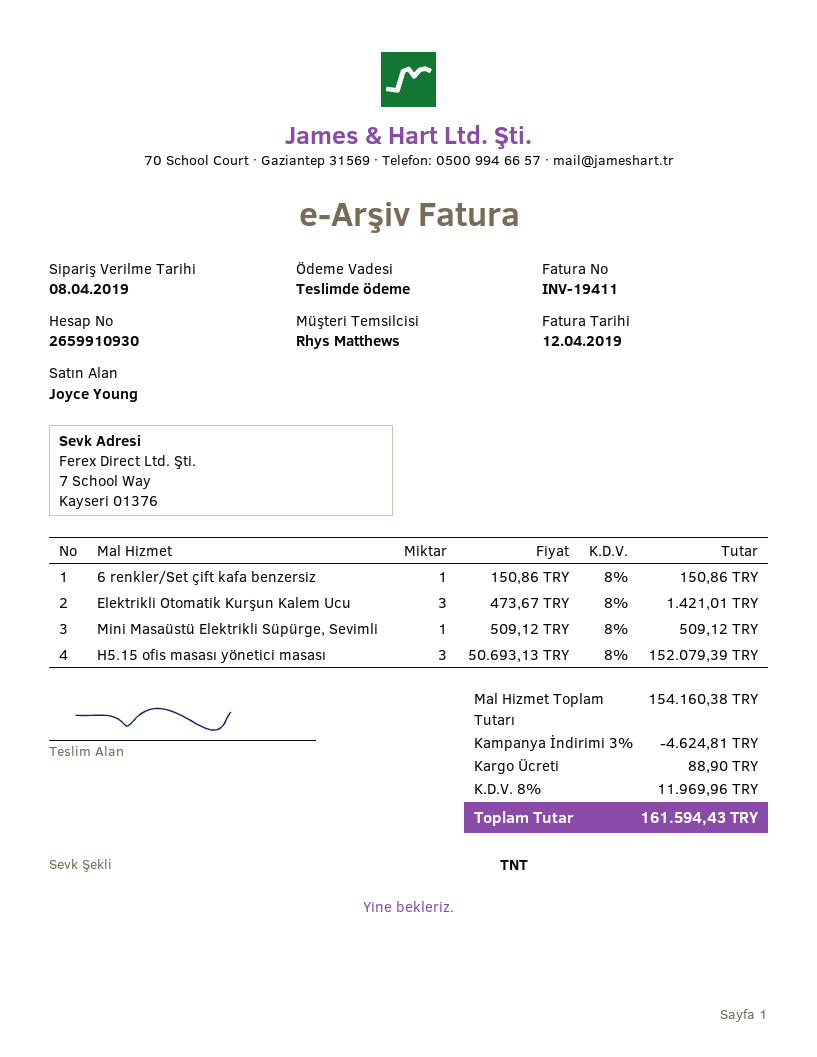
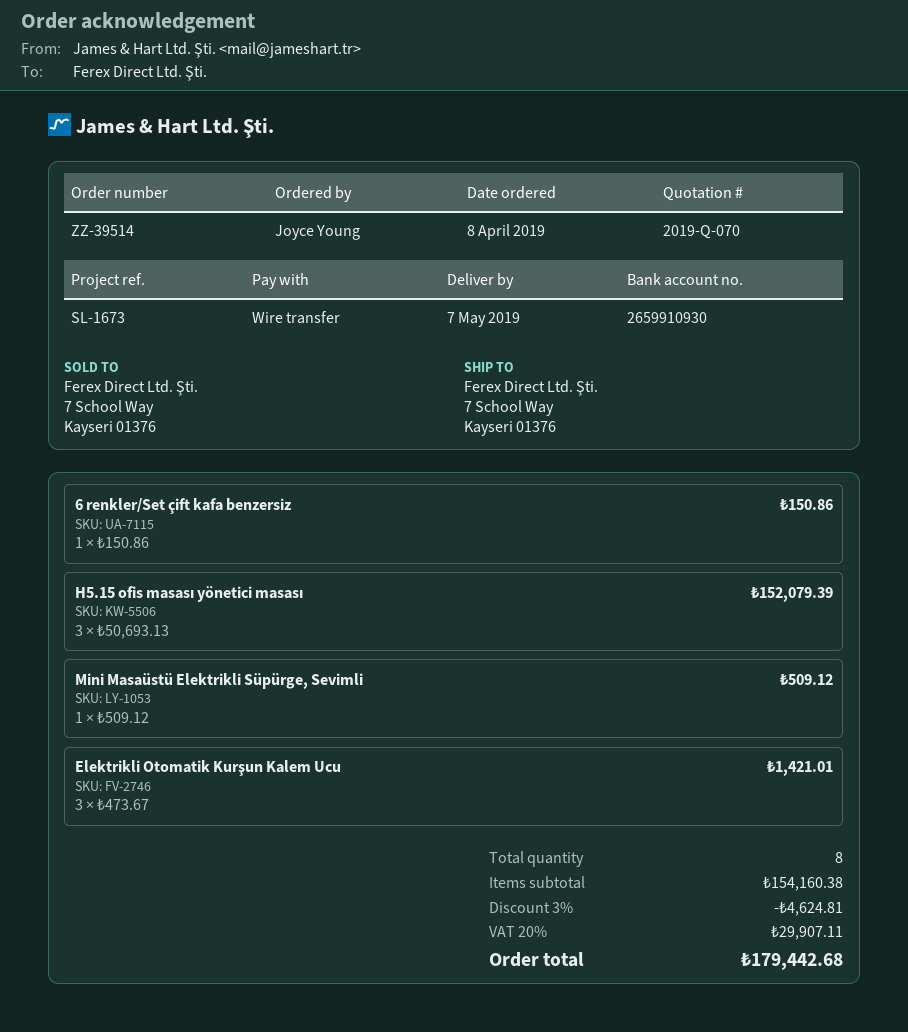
shipping: 88.90 -> none
tax: 8% = 11969.96 -> 20% = 29907.11
total: 161594.43 -> 179442.68

